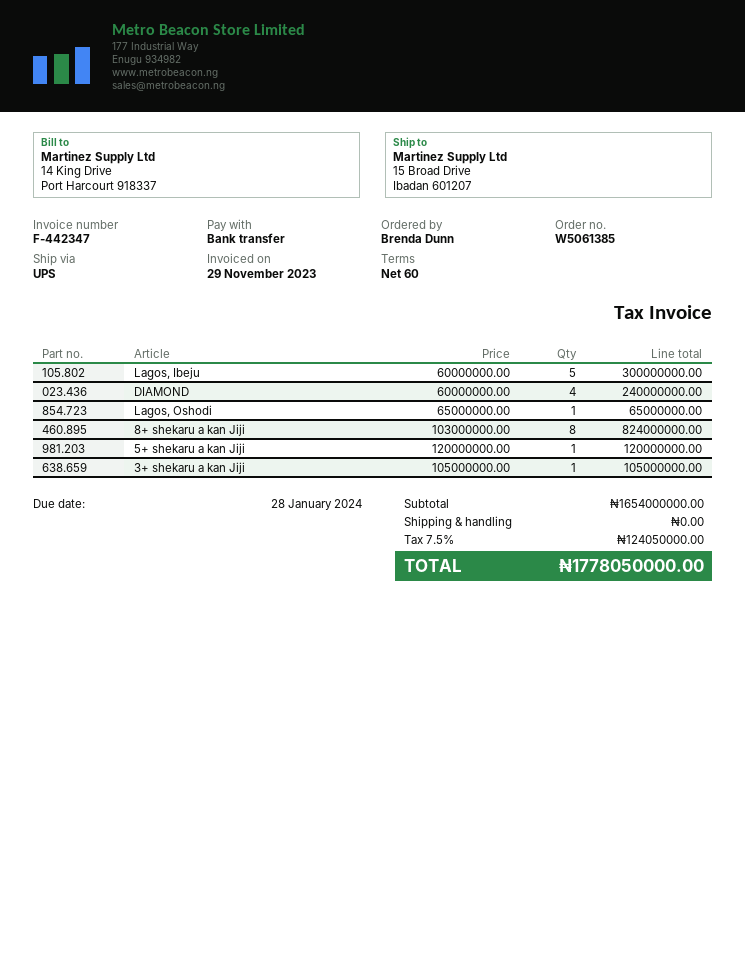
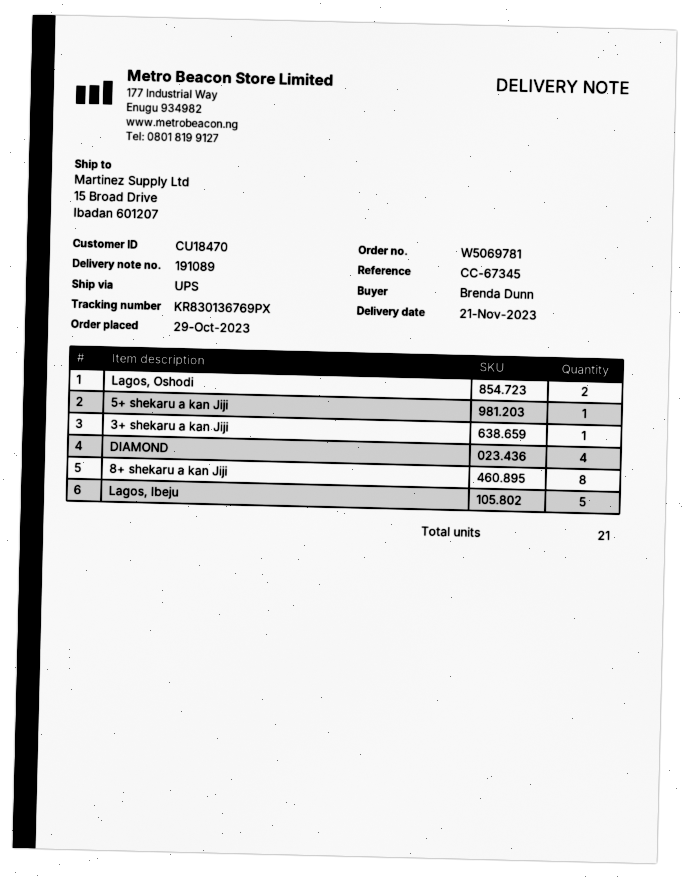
order number: W5061385 -> W5069781
Lagos, Oshodi: 1 -> 2

